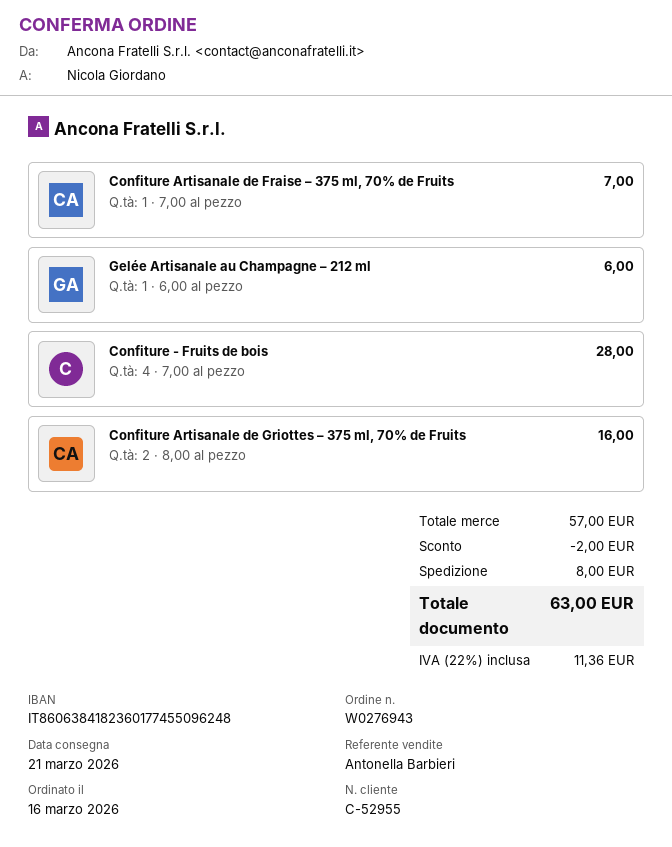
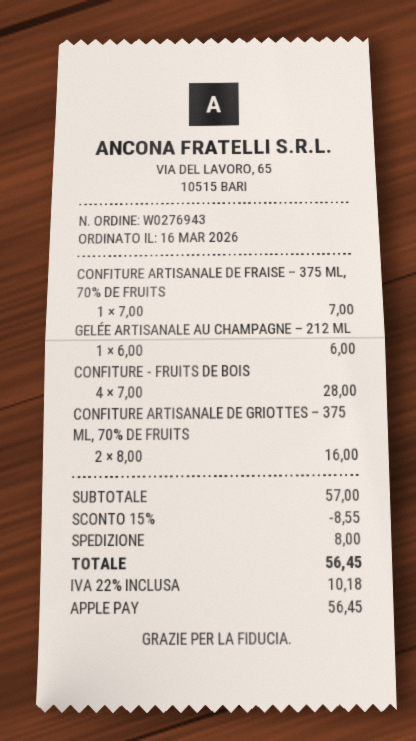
discount: 2.00 -> 8.55
tax: 22% = 11.36 -> 22% = 10.18
total: 63.00 -> 56.45

